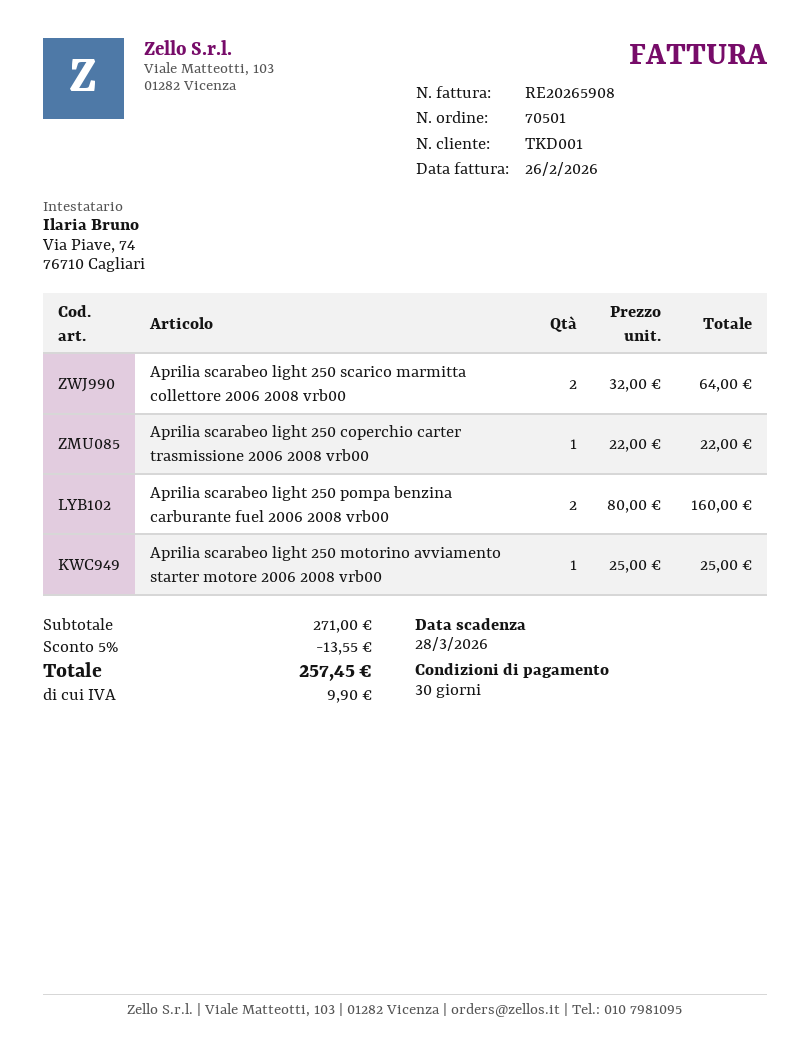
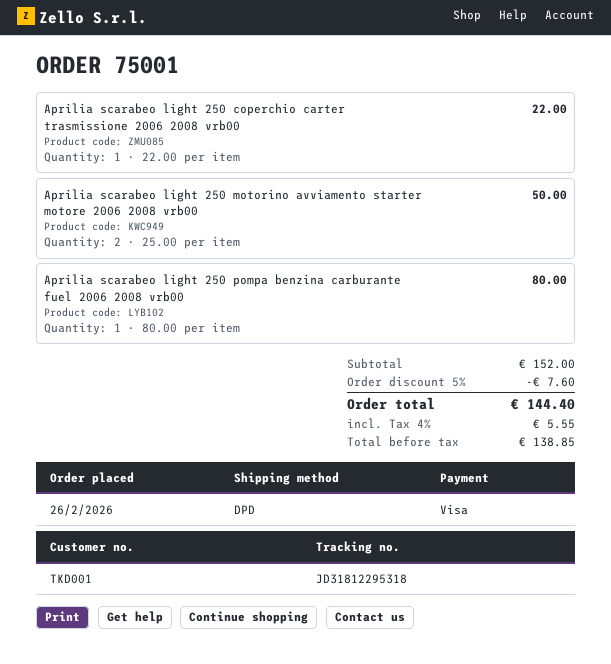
order number: 70501 -> 75001
Aprilia scarabeo light 250 scarico marmitta collettore 2006 2008 vrb00: 2 x 32.00 = 64.00 -> none
Aprilia scarabeo light 250 pompa benzina carburante fuel 2006 2008 vrb00: 2 x 80.00 = 160.00 -> 1 x 80.00 = 80.00
Aprilia scarabeo light 250 motorino avviamento starter motore 2006 2008 vrb00: 1 x 25.00 = 25.00 -> 2 x 25.00 = 50.00
subtotal: 271.00 -> 152.00
discount: 5% = 13.55 -> 5% = 7.60
tax: 9.90 -> 5.55
total: 257.45 -> 144.40

